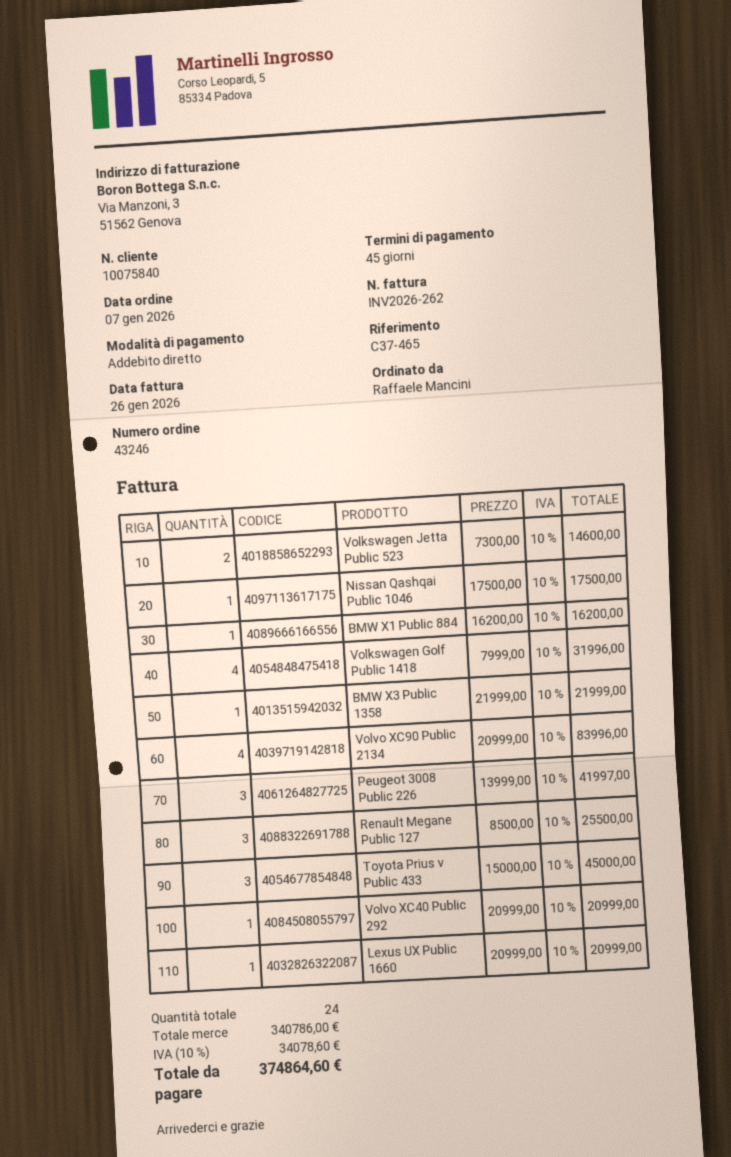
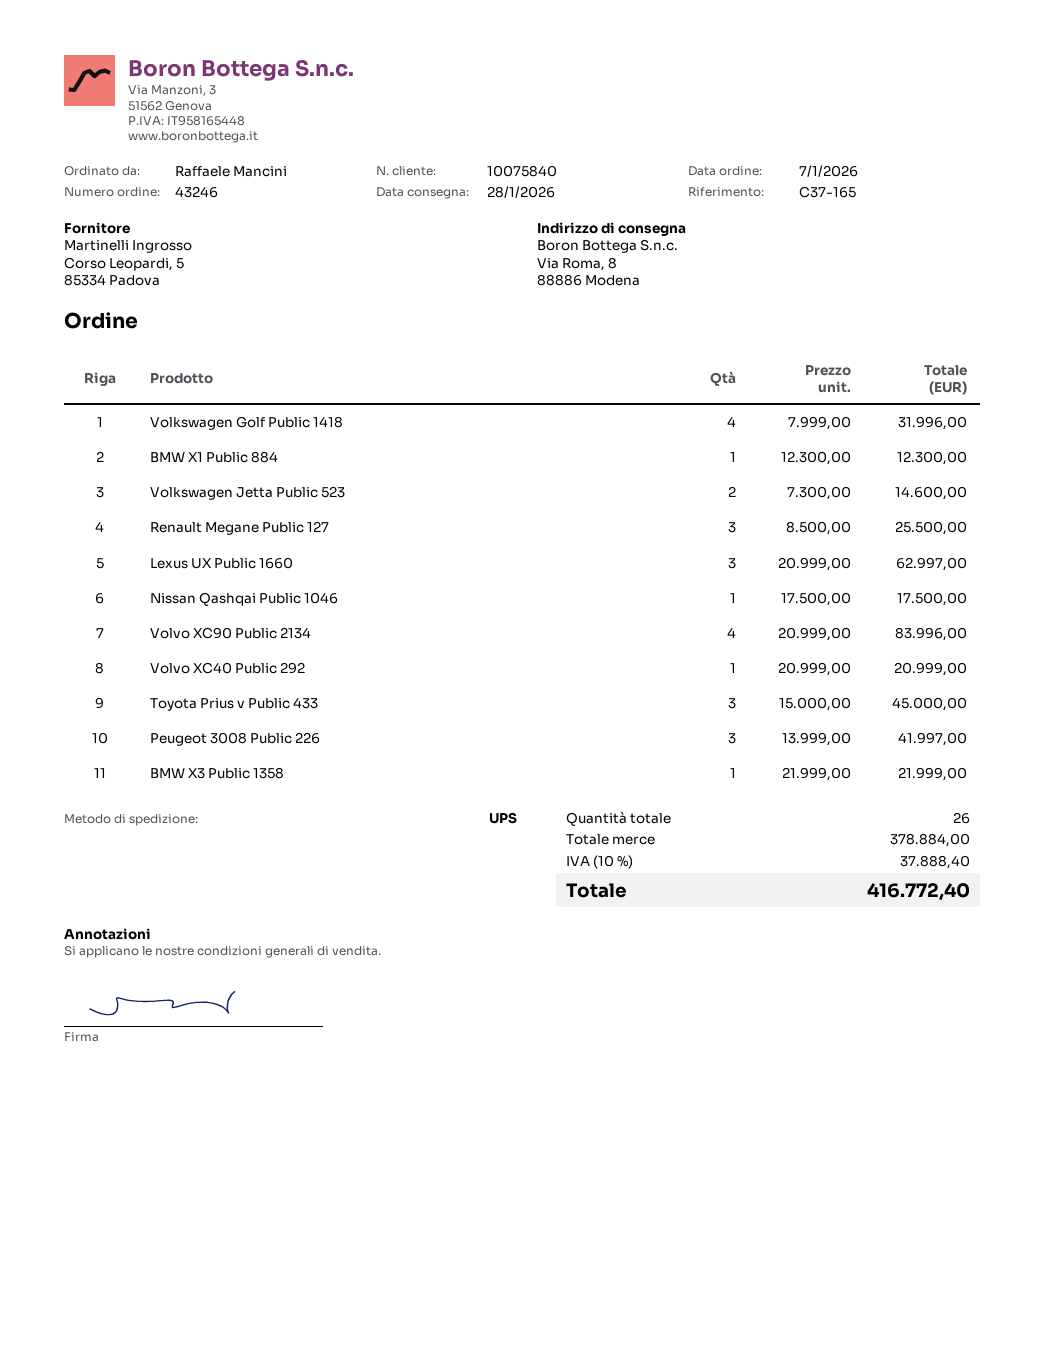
reference: C37-465 -> C37-165
BMW X1 Public 884: 1 x 16200.00 = 16200.00 -> 1 x 12300.00 = 12300.00
Lexus UX Public 1660: 1 x 20999.00 = 20999.00 -> 3 x 20999.00 = 62997.00
total quantity: 24 -> 26
subtotal: 340786.00 -> 378884.00
tax: 10% = 34078.60 -> 10% = 37888.40
total: 374864.60 -> 416772.40

